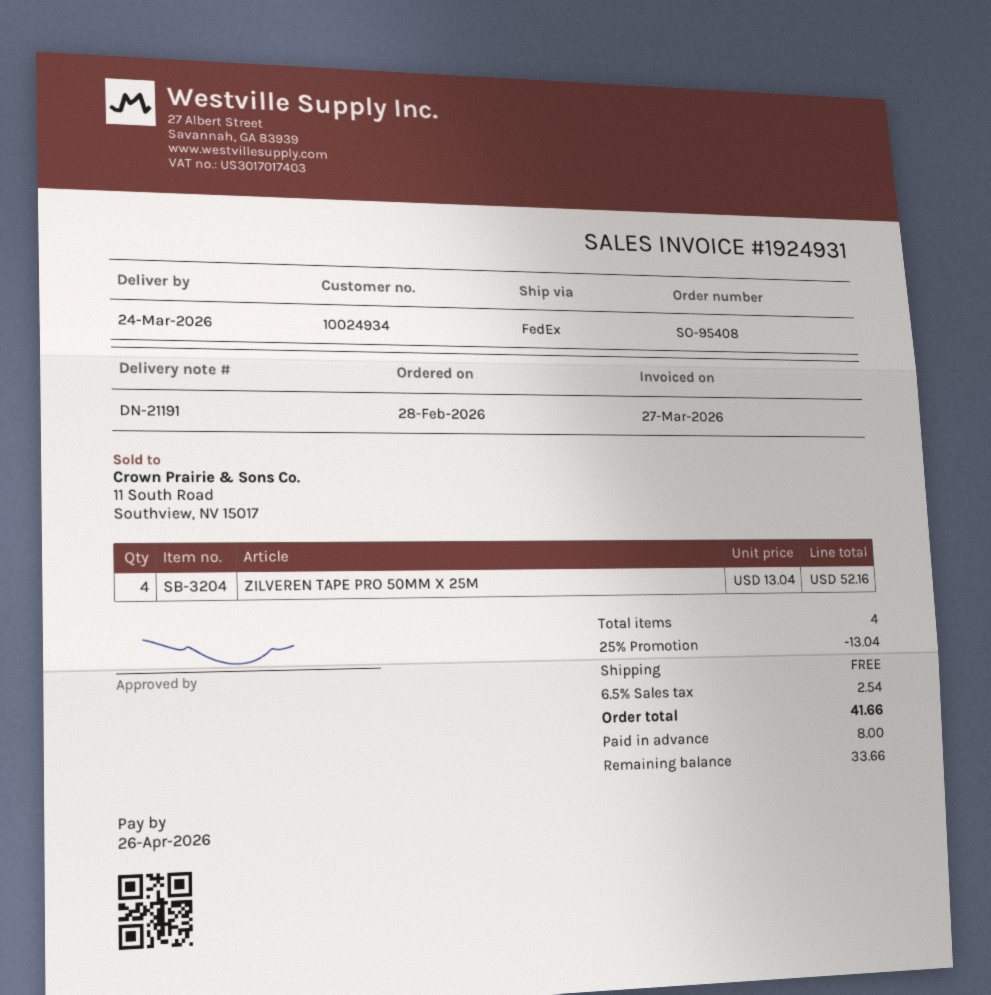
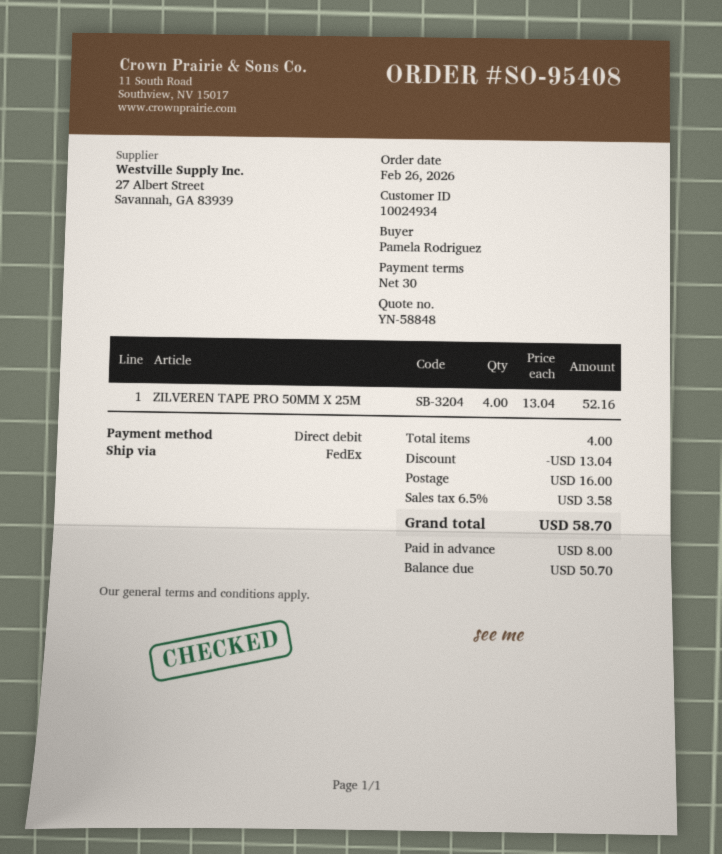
order date: 2026-02-28 -> 2026-02-26
shipping: 0.00 -> 16.00
tax: 6.5% = 2.54 -> 6.5% = 3.58
total: 41.66 -> 58.70
balance: 33.66 -> 50.70

